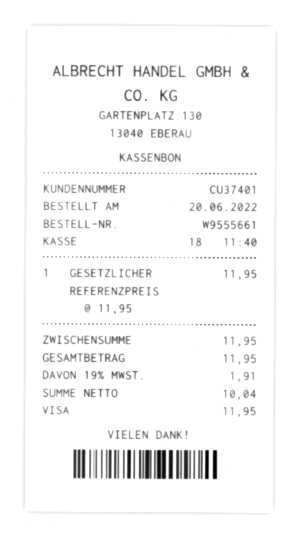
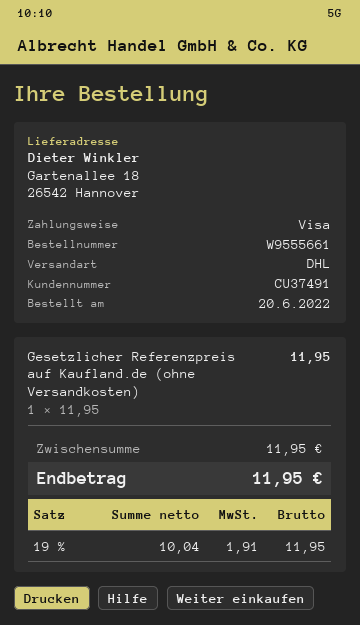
customer number: CU37401 -> CU37491

